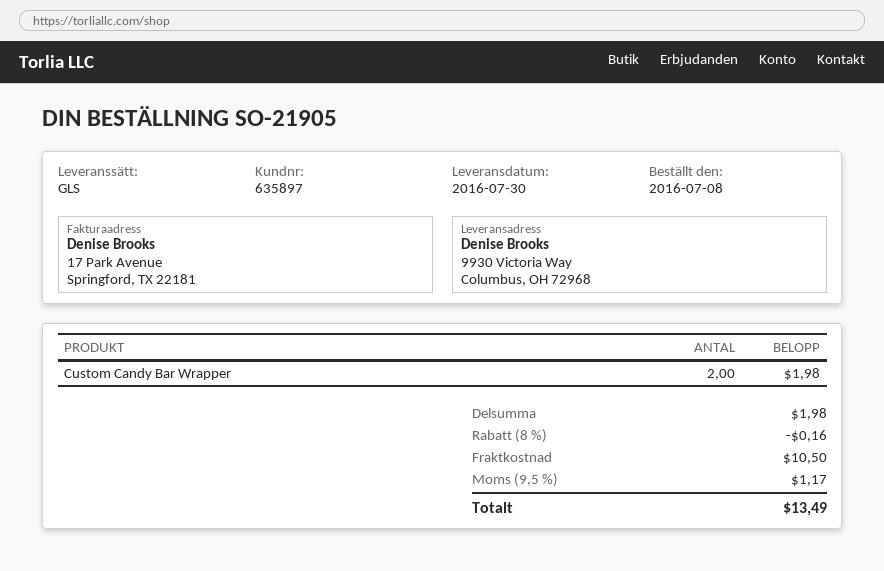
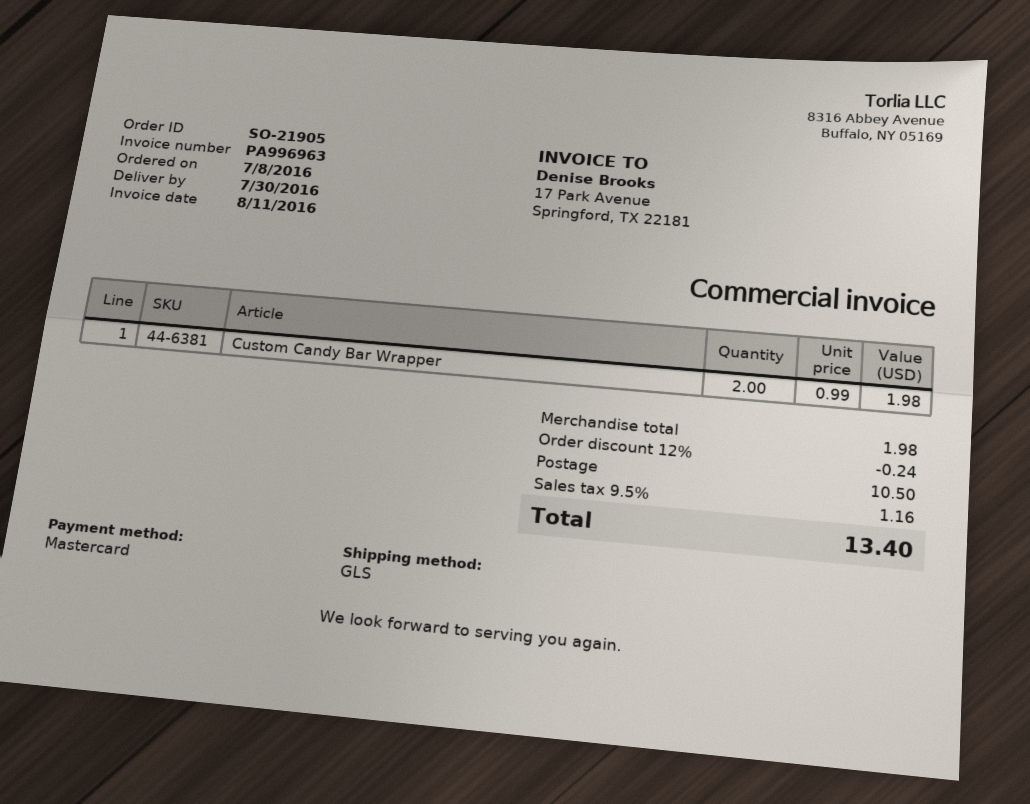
discount: 8% = 0.16 -> 12% = 0.24
tax: 9.5% = 1.17 -> 9.5% = 1.16
total: 13.49 -> 13.40

